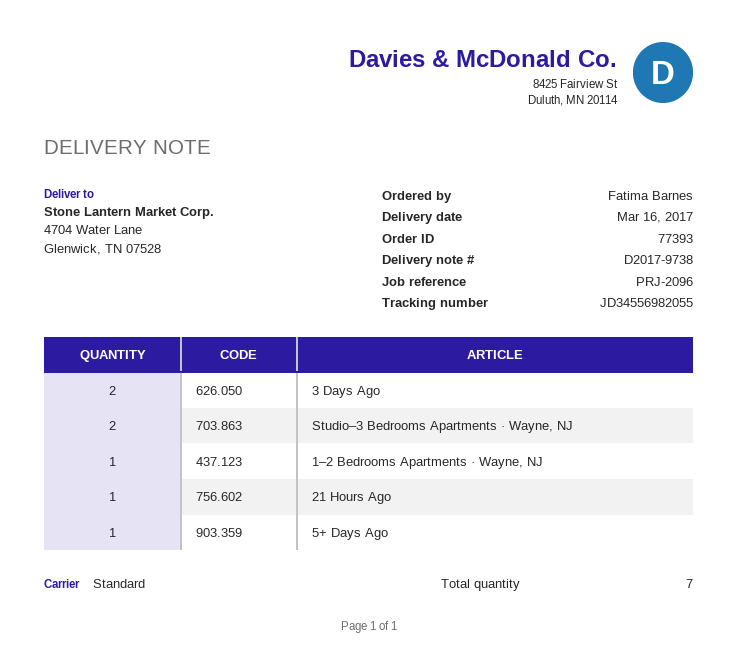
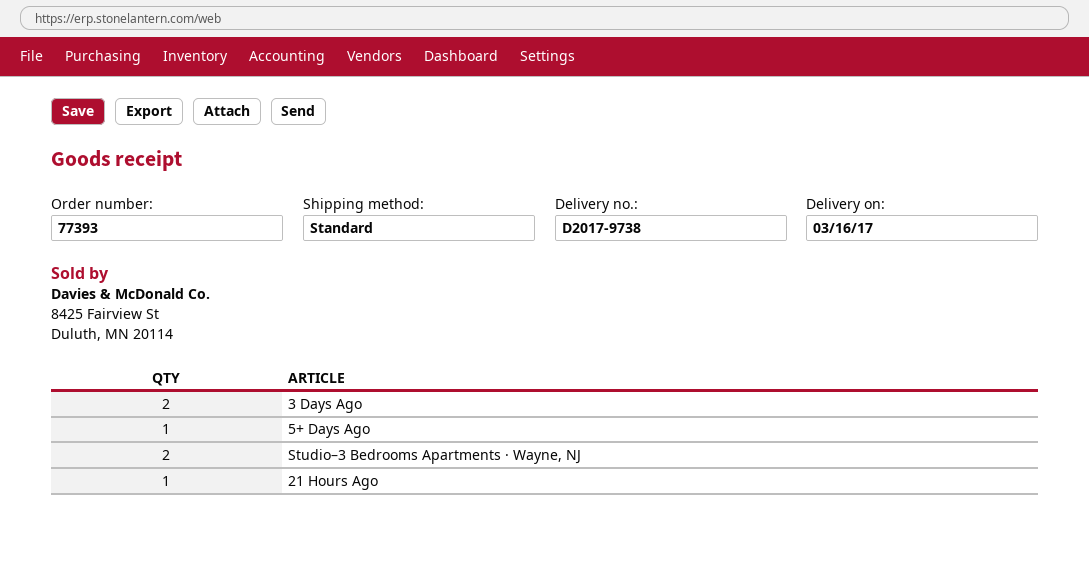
1–2 Bedrooms Apartments · Wayne, NJ: 1 -> none

